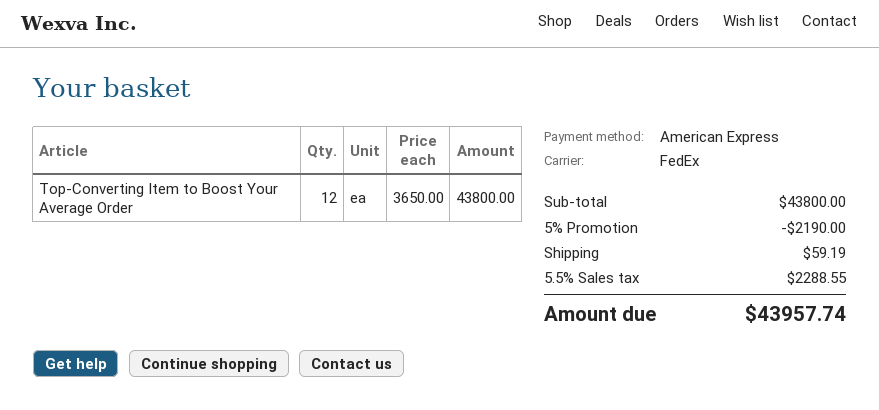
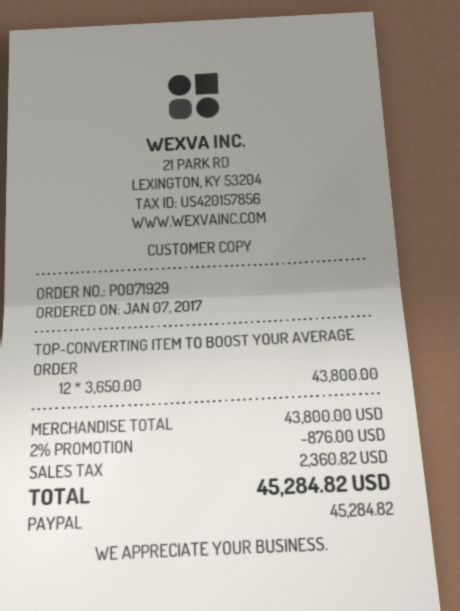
payment method: American Express -> PayPal
discount: 5% = 2190.00 -> 2% = 876.00
shipping: 59.19 -> none
tax: 2288.55 -> 2360.82
total: 43957.74 -> 45284.82

